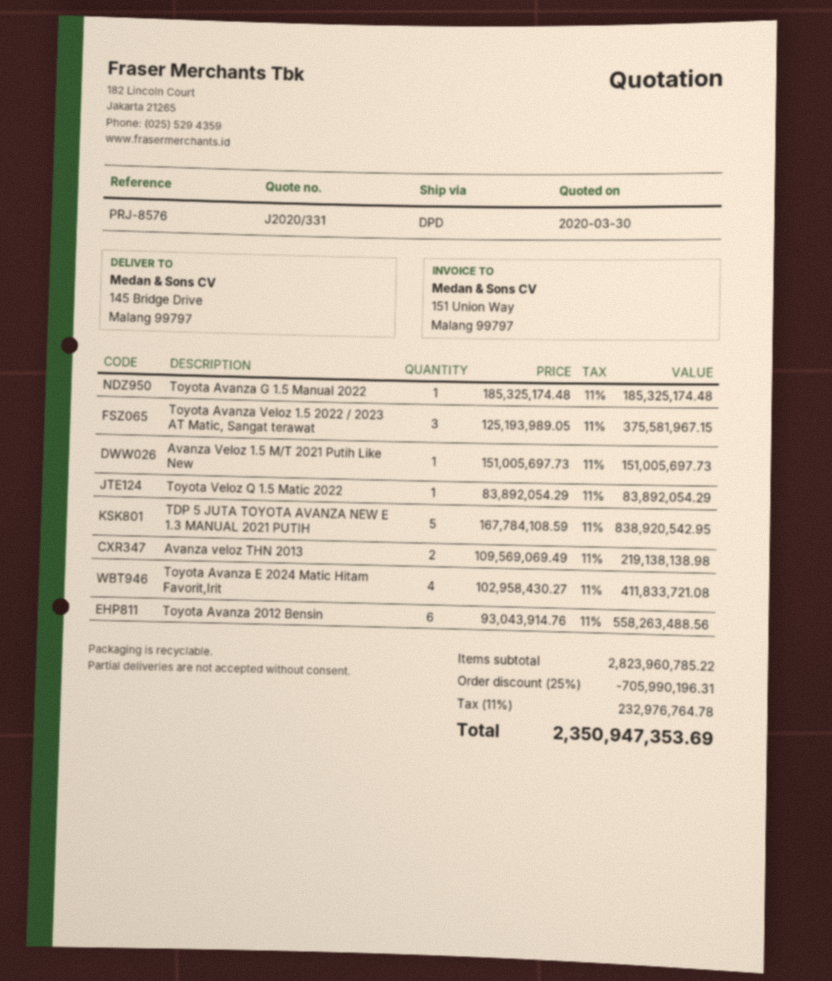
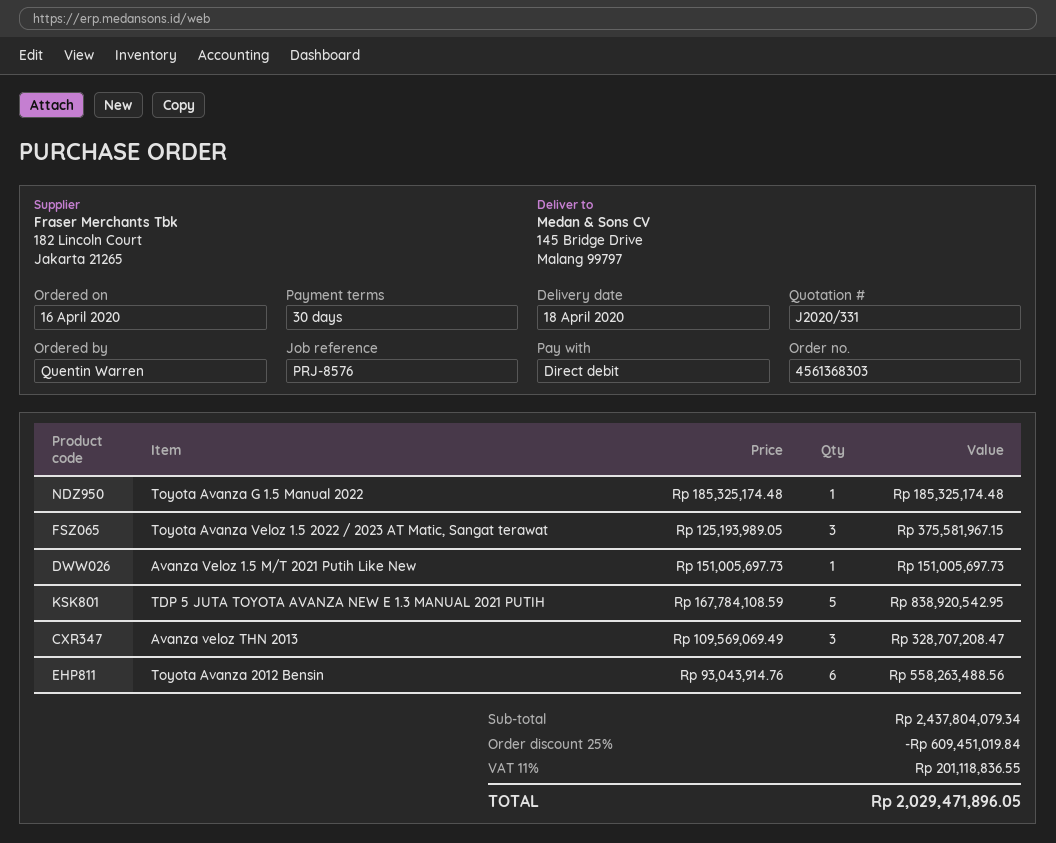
Toyota Veloz Q 1.5 Matic 2022: 1 x 83892054.29 = 83892054.29 -> none
Avanza veloz THN 2013: 2 x 109569069.49 = 219138138.98 -> 3 x 109569069.49 = 328707208.47
Toyota Avanza E 2024 Matic Hitam Favorit,Irit: 4 x 102958430.27 = 411833721.08 -> none
subtotal: 2823960785.22 -> 2437804079.34
discount: 25% = 705990196.31 -> 25% = 609451019.84
tax: 11% = 232976764.78 -> 11% = 201118836.55
total: 2350947353.69 -> 2029471896.05

